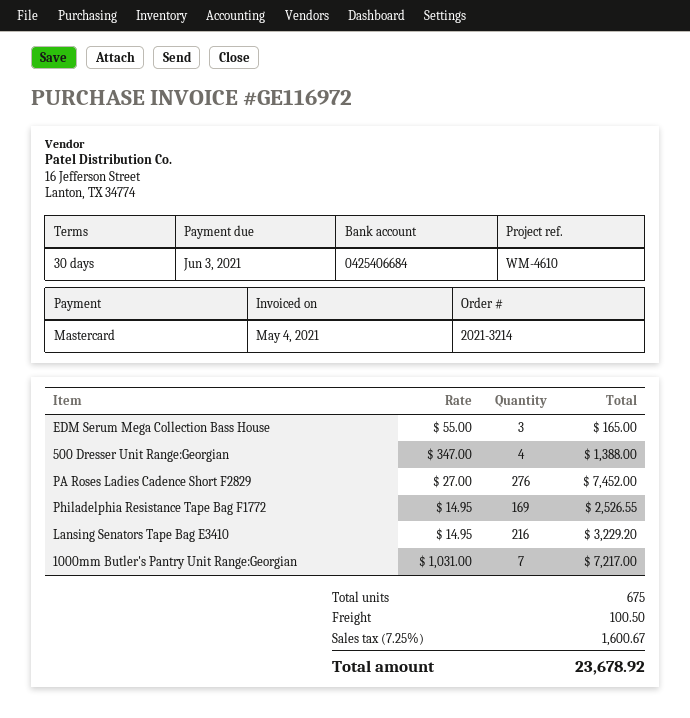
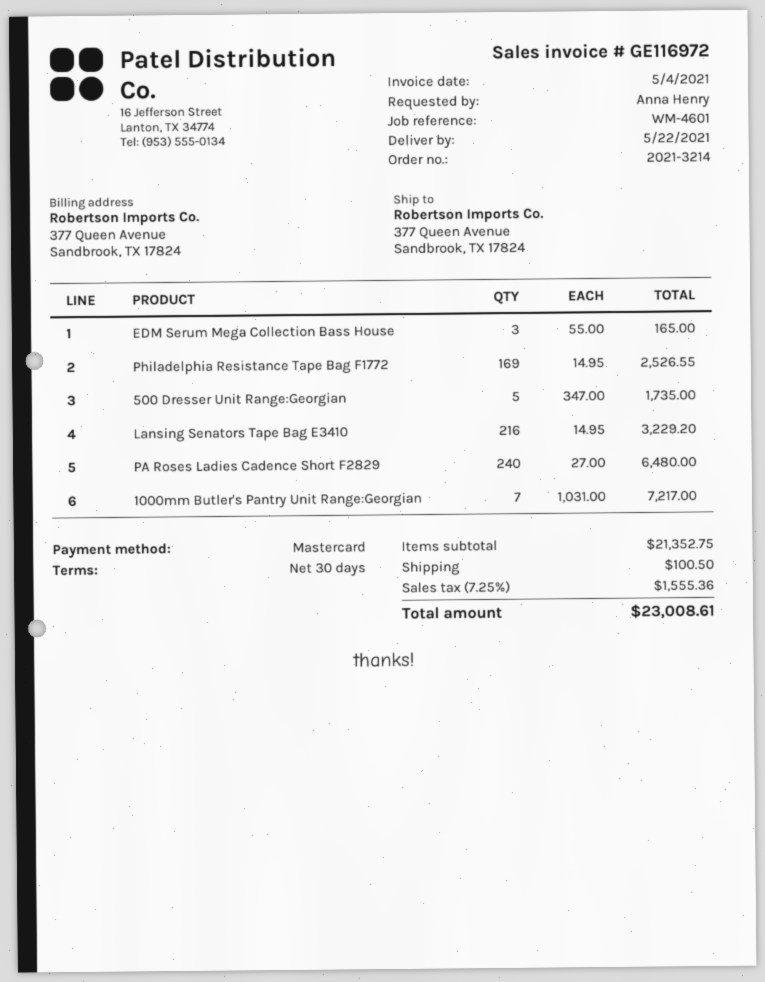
reference: WM-4610 -> WM-4601
500 Dresser Unit Range:Georgian: 4 x 347.00 = 1388.00 -> 5 x 347.00 = 1735.00
PA Roses Ladies Cadence Short F2829: 276 x 27.00 = 7452.00 -> 240 x 27.00 = 6480.00
tax: 7.25% = 1600.67 -> 7.25% = 1555.36
total: 23678.92 -> 23008.61

